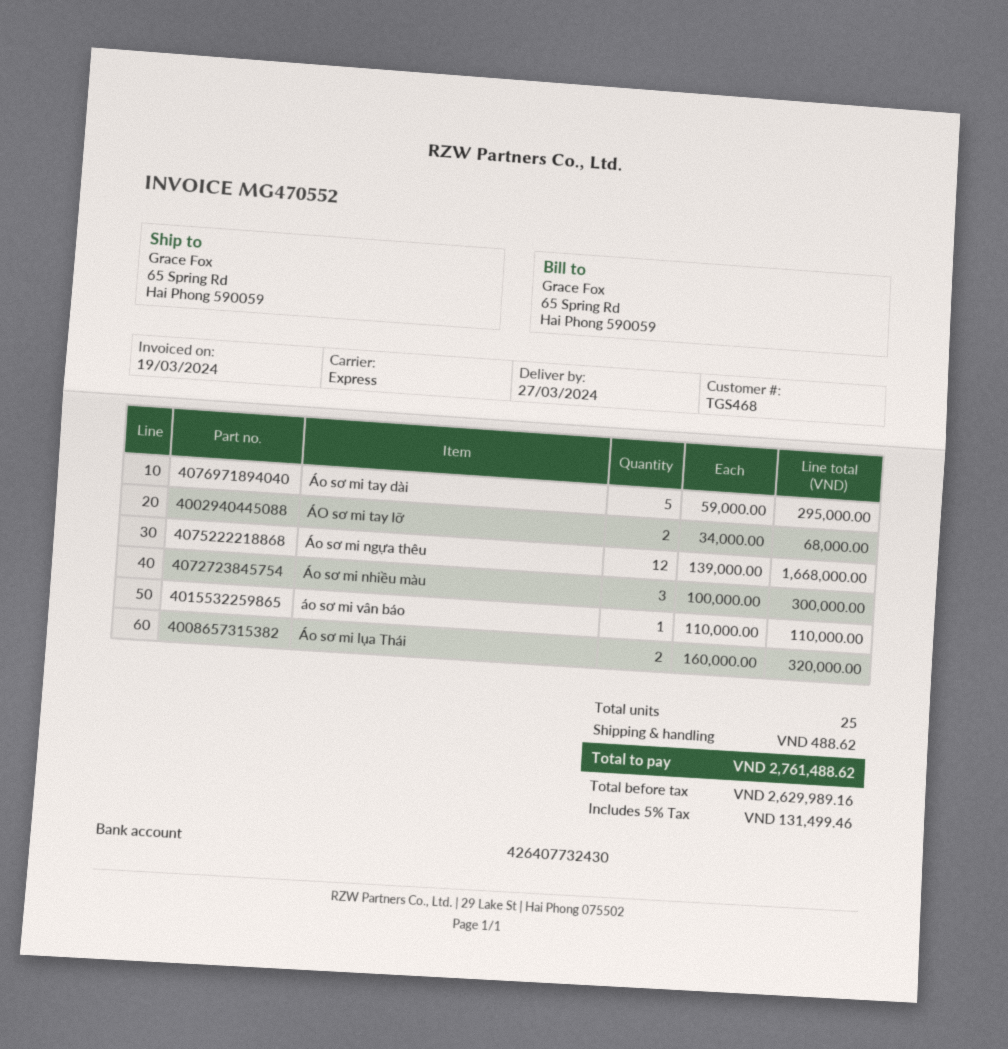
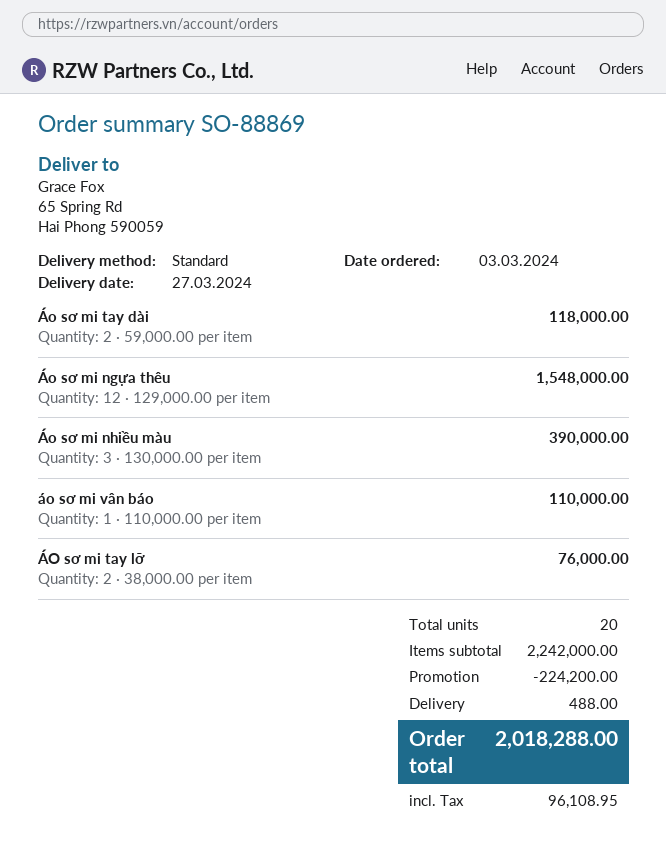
shipping method: express -> standard
Áo sơ mi tay dài: 5 x 59000.00 = 295000.00 -> 2 x 59000.00 = 118000.00
ÁO sơ mi tay lỡ: 2 x 34000.00 = 68000.00 -> 2 x 38000.00 = 76000.00
Áo sơ mi ngựa thêu: 12 x 139000.00 = 1668000.00 -> 12 x 129000.00 = 1548000.00
Áo sơ mi nhiều màu: 3 x 100000.00 = 300000.00 -> 3 x 130000.00 = 390000.00
Áo sơ mi lụa Thái: 2 x 160000.00 = 320000.00 -> none
total quantity: 25 -> 20
discount: none -> 224200.00
shipping: 488.62 -> 488.00
tax: 131499.46 -> 96108.95
total: 2761488.62 -> 2018288.00

